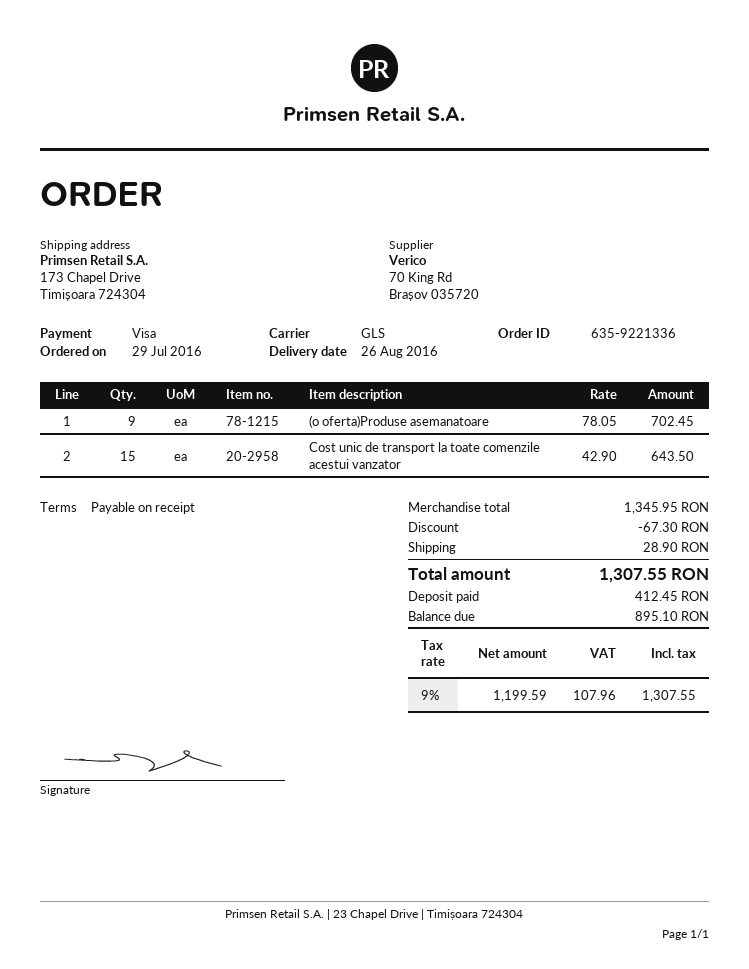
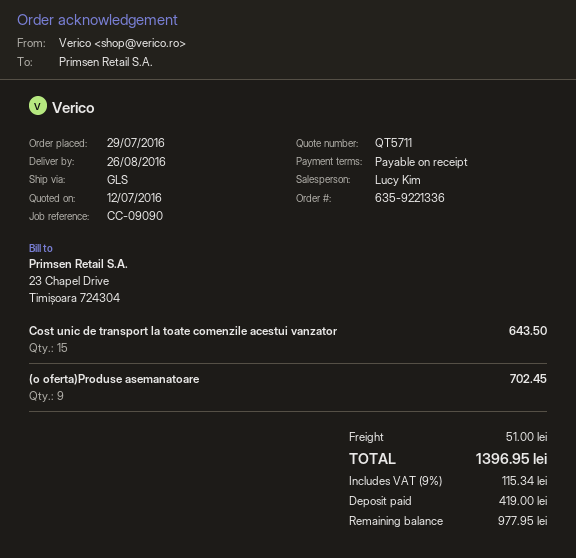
discount: 67.30 -> none
shipping: 28.90 -> 51.00
tax: 9% = 107.96 -> 9% = 115.34
total: 1307.55 -> 1396.95
deposit: 412.45 -> 419.00
balance: 895.10 -> 977.95

